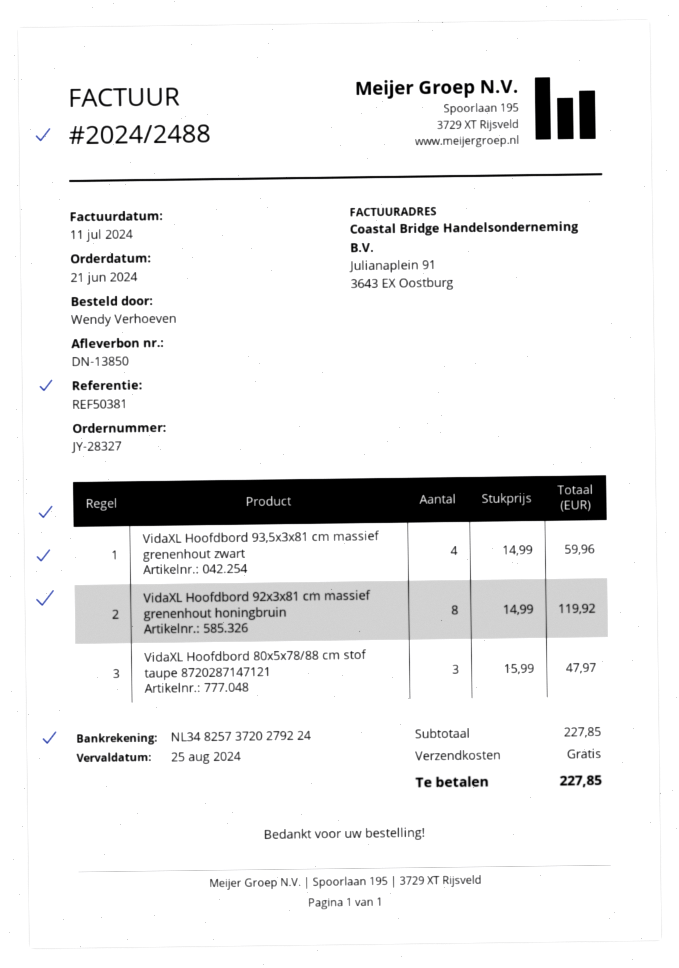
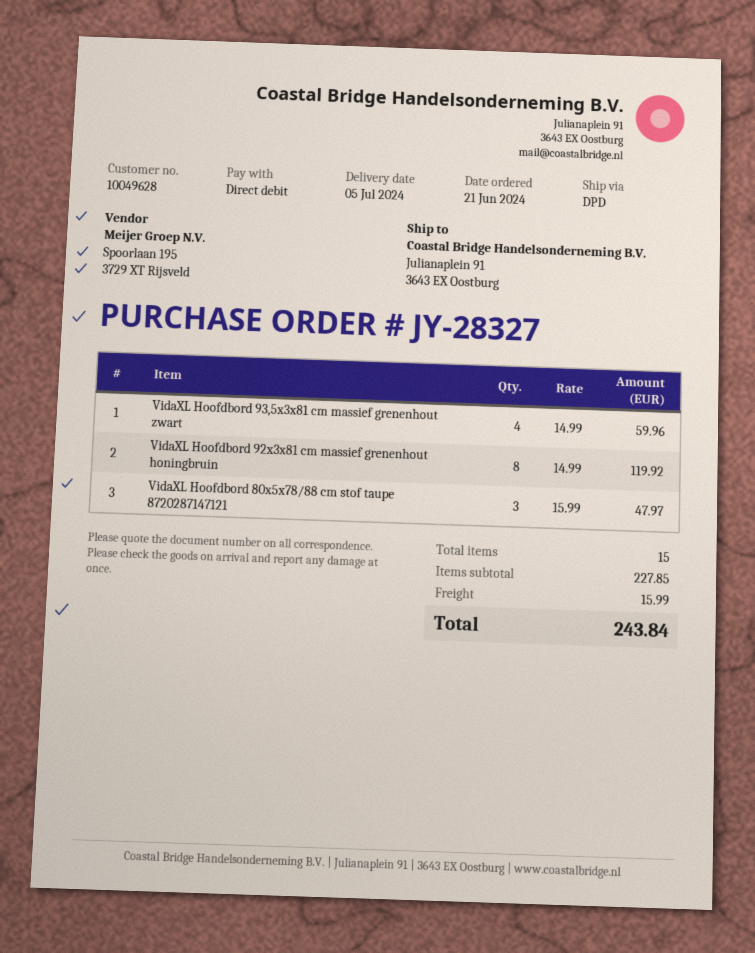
shipping: 0.00 -> 15.99
total: 227.85 -> 243.84

